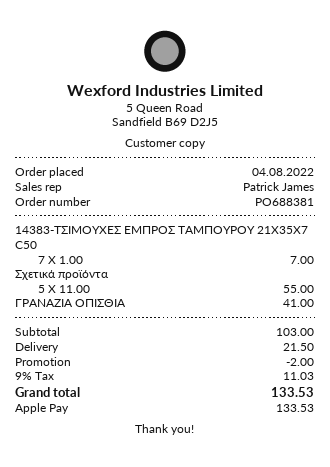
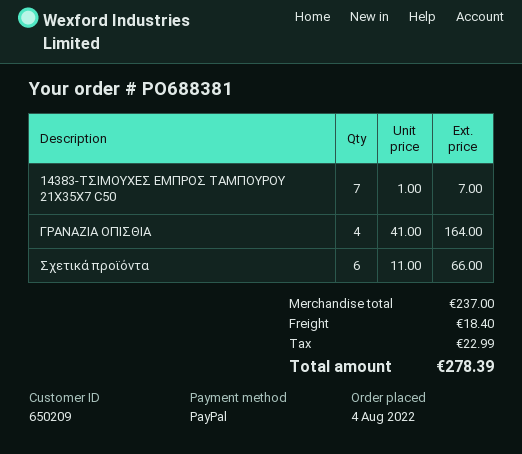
payment method: Apple Pay -> PayPal
Σχετικά προϊόντα: 5 x 11.00 = 55.00 -> 6 x 11.00 = 66.00
ΓΡΑΝΑΖΙΑ ΟΠΙΣΘΙΑ: 1 x 41.00 = 41.00 -> 4 x 41.00 = 164.00
subtotal: 103.00 -> 237.00
discount: 2.00 -> none
shipping: 21.50 -> 18.40
tax: 11.03 -> 22.99
total: 133.53 -> 278.39

